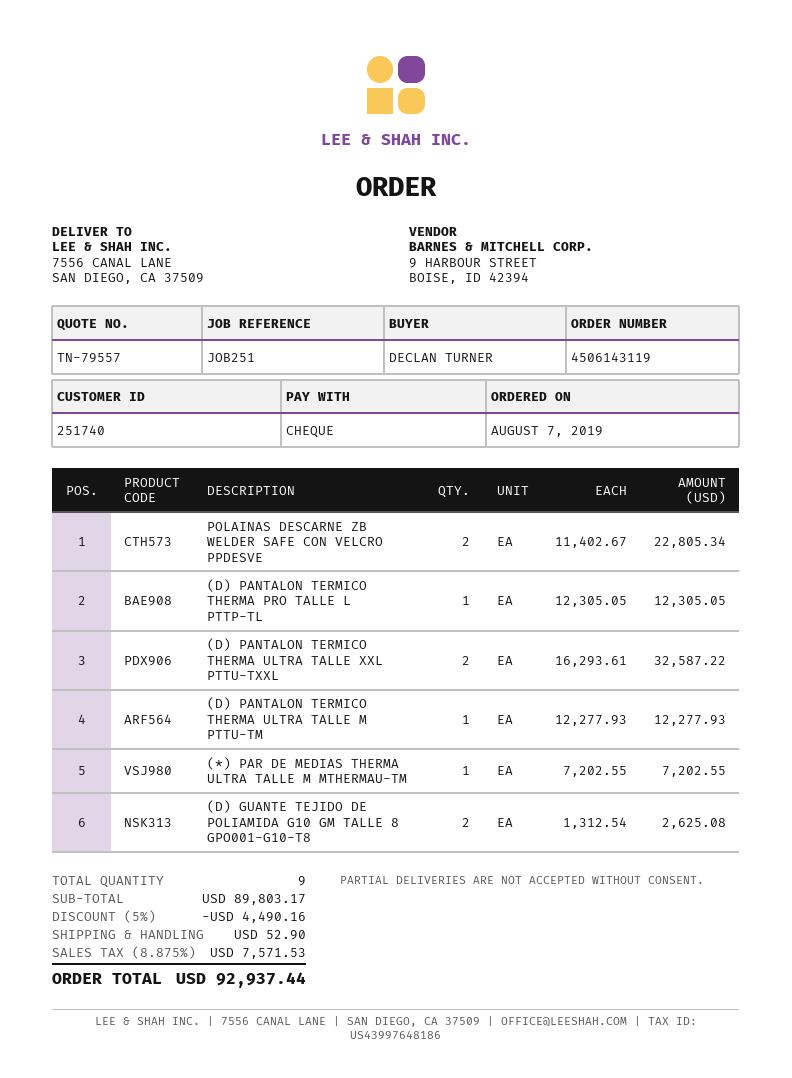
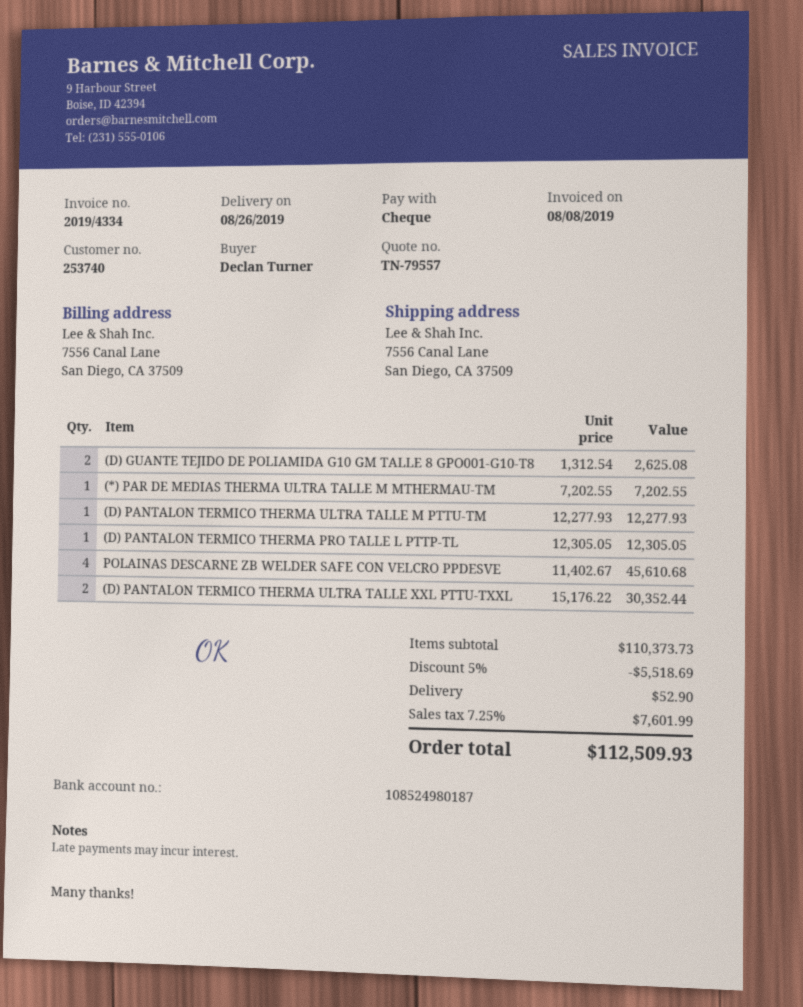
customer number: 251740 -> 253740
POLAINAS DESCARNE ZB WELDER SAFE CON VELCRO PPDESVE: 2 x 11402.67 = 22805.34 -> 4 x 11402.67 = 45610.68
(D) PANTALON TERMICO THERMA ULTRA TALLE XXL PTTU-TXXL: 2 x 16293.61 = 32587.22 -> 2 x 15176.22 = 30352.44
subtotal: 89803.17 -> 110373.73
discount: 5% = 4490.16 -> 5% = 5518.69
tax: 8.875% = 7571.53 -> 7.25% = 7601.99
total: 92937.44 -> 112509.93

